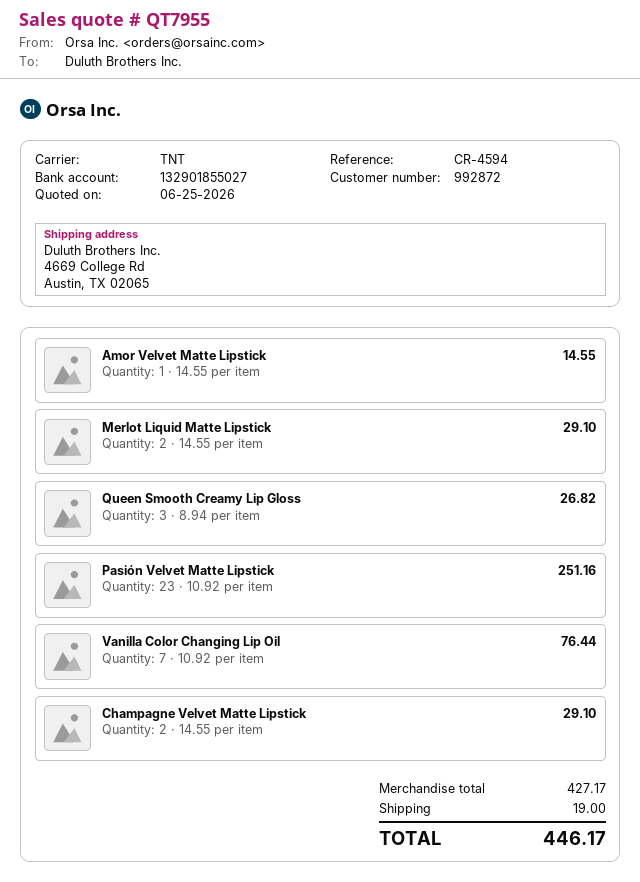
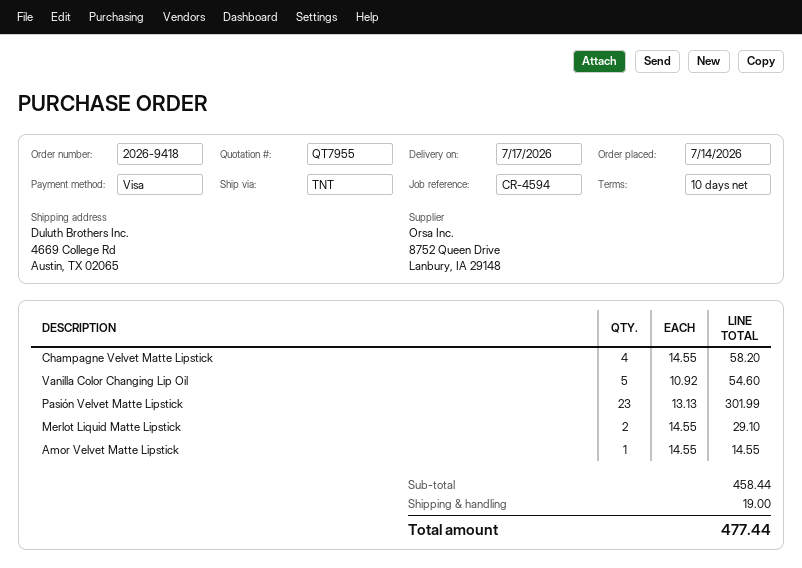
Queen Smooth Creamy Lip Gloss: 3 x 8.94 = 26.82 -> none
Pasión Velvet Matte Lipstick: 23 x 10.92 = 251.16 -> 23 x 13.13 = 301.99
Vanilla Color Changing Lip Oil: 7 x 10.92 = 76.44 -> 5 x 10.92 = 54.60
Champagne Velvet Matte Lipstick: 2 x 14.55 = 29.10 -> 4 x 14.55 = 58.20
subtotal: 427.17 -> 458.44
total: 446.17 -> 477.44

